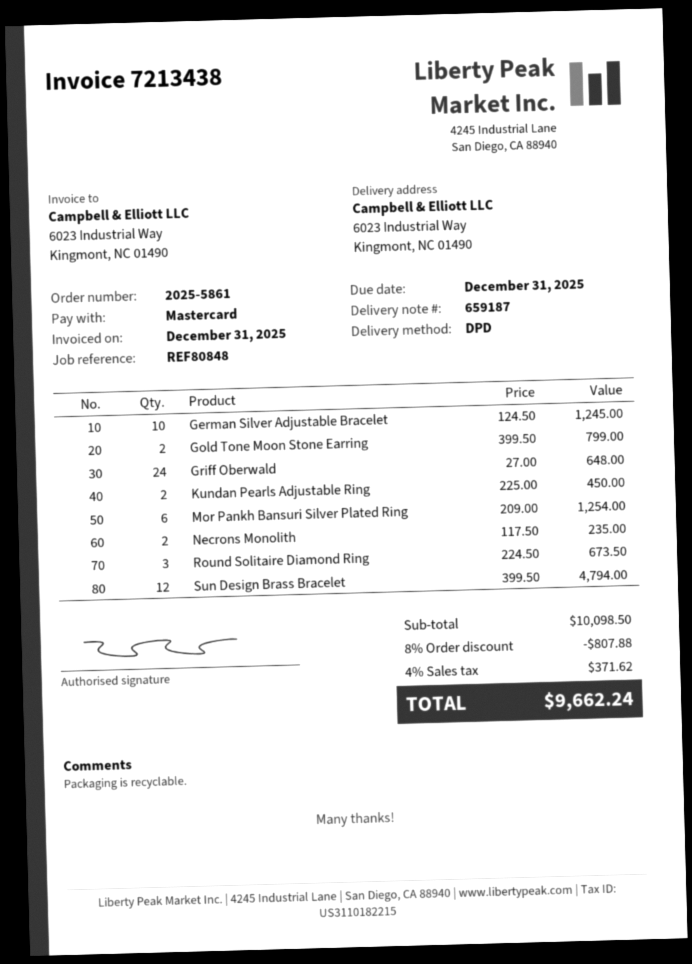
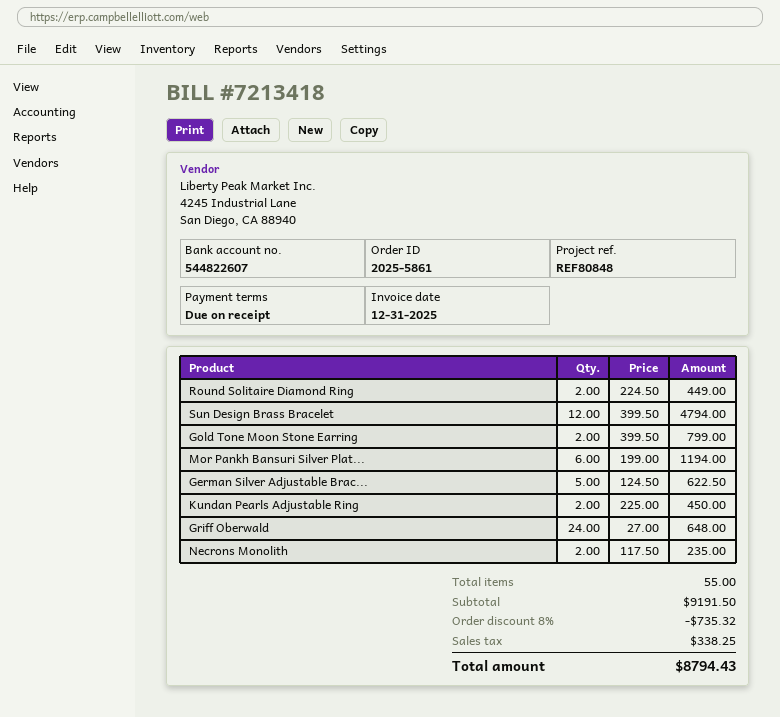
invoice number: 7213438 -> 7213418
German Silver Adjustable Bracelet: 10 x 124.50 = 1245.00 -> 5 x 124.50 = 622.50
Mor Pankh Bansuri Silver Plated Ring: 6 x 209.00 = 1254.00 -> 6 x 199.00 = 1194.00
Round Solitaire Diamond Ring: 3 x 224.50 = 673.50 -> 2 x 224.50 = 449.00
subtotal: 10098.50 -> 9191.50
discount: 8% = 807.88 -> 8% = 735.32
tax: 371.62 -> 338.25
total: 9662.24 -> 8794.43

